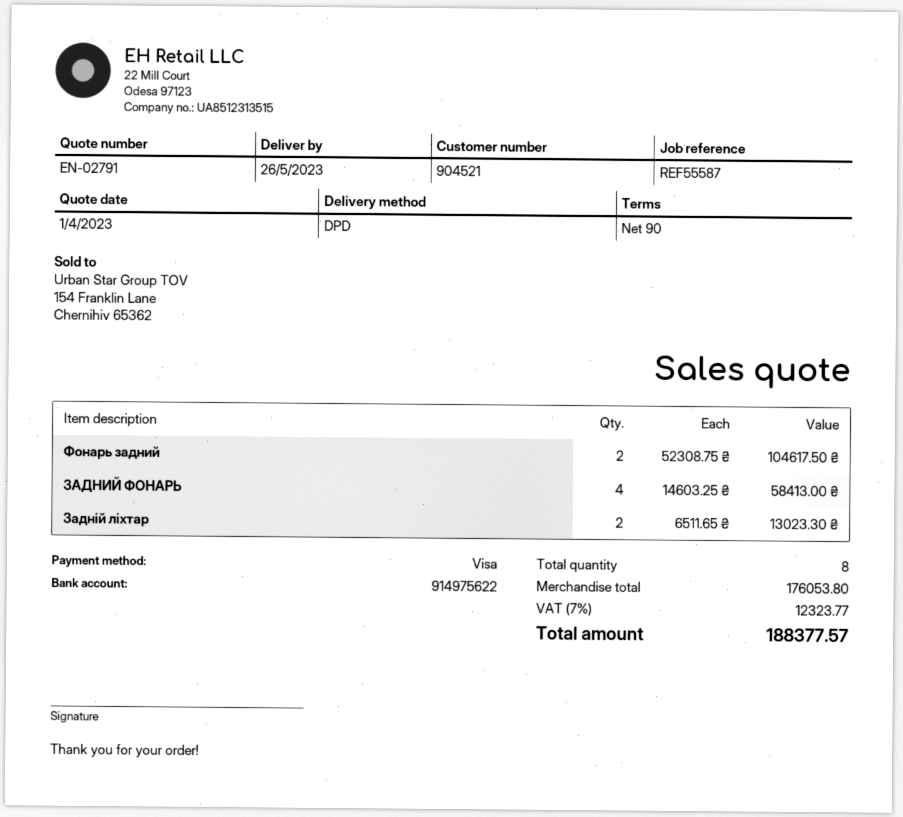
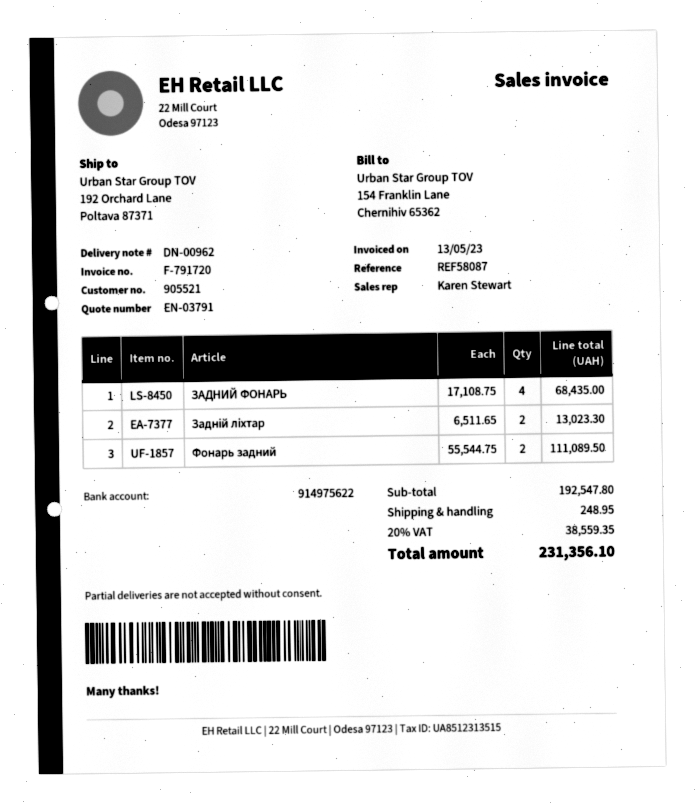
quote number: EN-02791 -> EN-03791
customer number: 904521 -> 905521
reference: REF55587 -> REF58087
Фонарь задний: 2 x 52308.75 = 104617.50 -> 2 x 55544.75 = 111089.50
ЗАДНИЙ ФОНАРЬ: 4 x 14603.25 = 58413.00 -> 4 x 17108.75 = 68435.00
subtotal: 176053.80 -> 192547.80
shipping: none -> 248.95
tax: 7% = 12323.77 -> 20% = 38559.35
total: 188377.57 -> 231356.10

